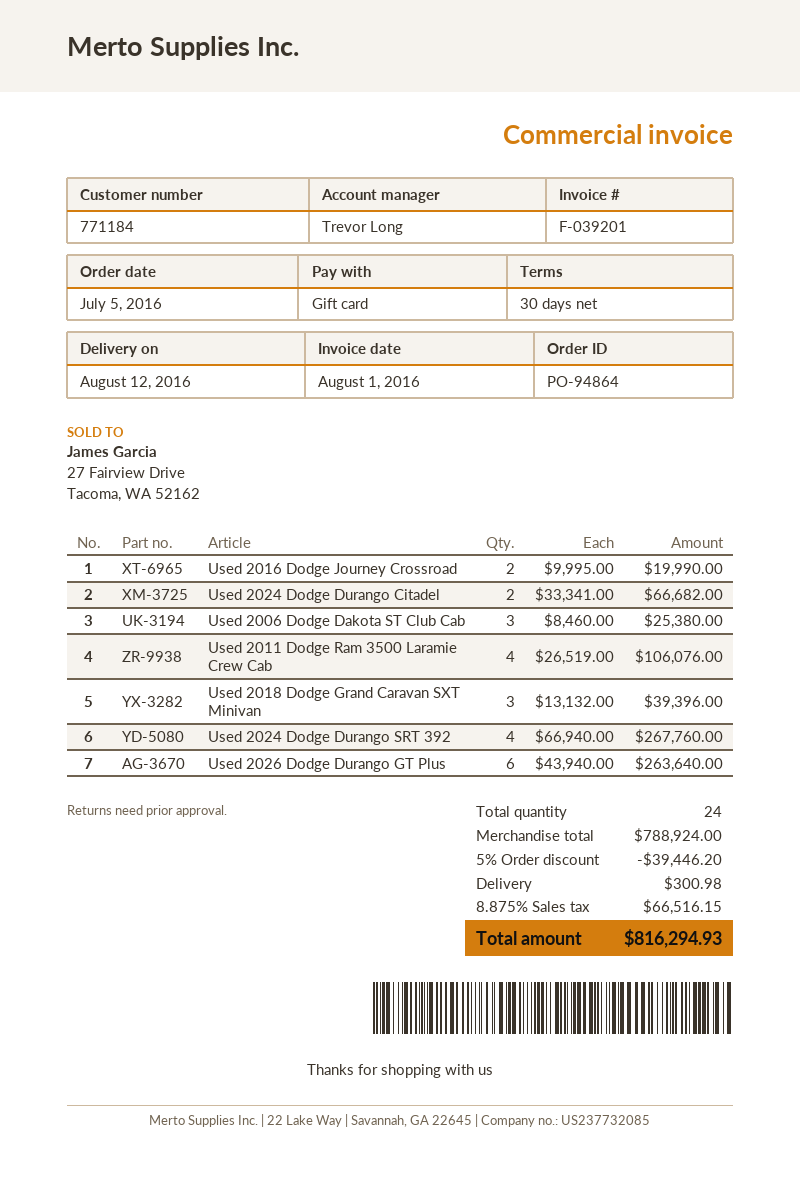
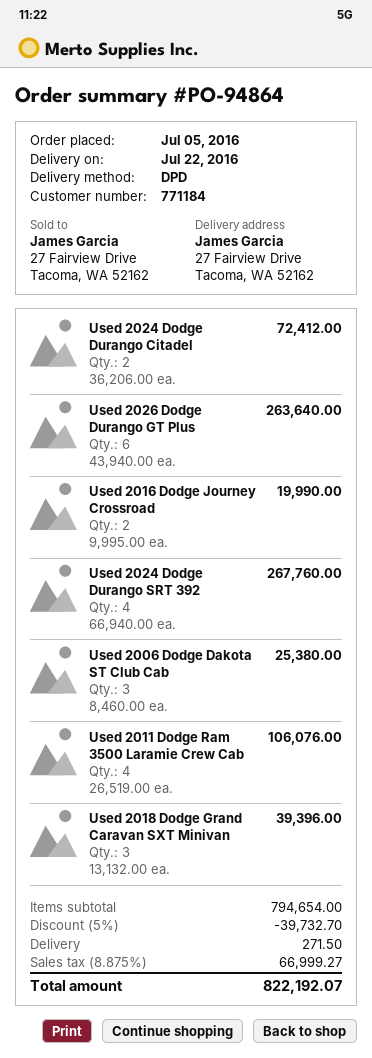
delivery date: 2016-08-12 -> 2016-07-22
Used 2024 Dodge Durango Citadel: 2 x 33341.00 = 66682.00 -> 2 x 36206.00 = 72412.00
subtotal: 788924.00 -> 794654.00
discount: 5% = 39446.20 -> 5% = 39732.70
shipping: 300.98 -> 271.50
tax: 8.875% = 66516.15 -> 8.875% = 66999.27
total: 816294.93 -> 822192.07

